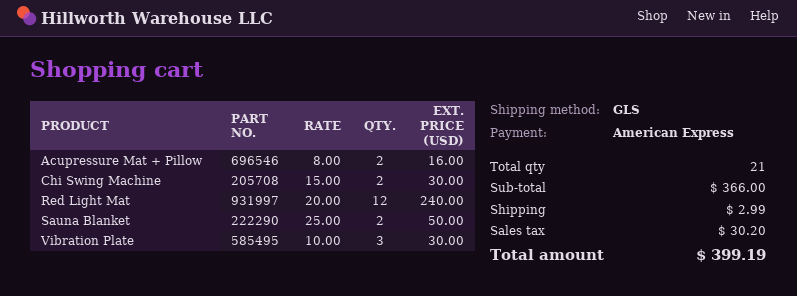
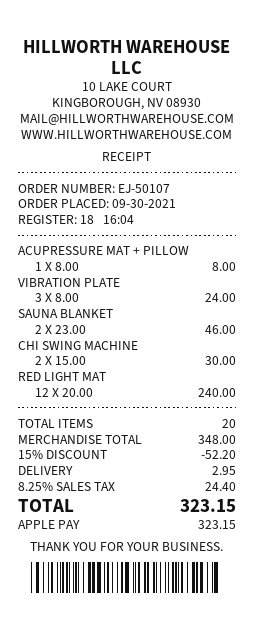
payment method: American Express -> Apple Pay
Acupressure Mat + Pillow: 2 x 8.00 = 16.00 -> 1 x 8.00 = 8.00
Sauna Blanket: 2 x 25.00 = 50.00 -> 2 x 23.00 = 46.00
Vibration Plate: 3 x 10.00 = 30.00 -> 3 x 8.00 = 24.00
total quantity: 21 -> 20
subtotal: 366.00 -> 348.00
discount: none -> 15% = 52.20
shipping: 2.99 -> 2.95
tax: 30.20 -> 24.40
total: 399.19 -> 323.15

